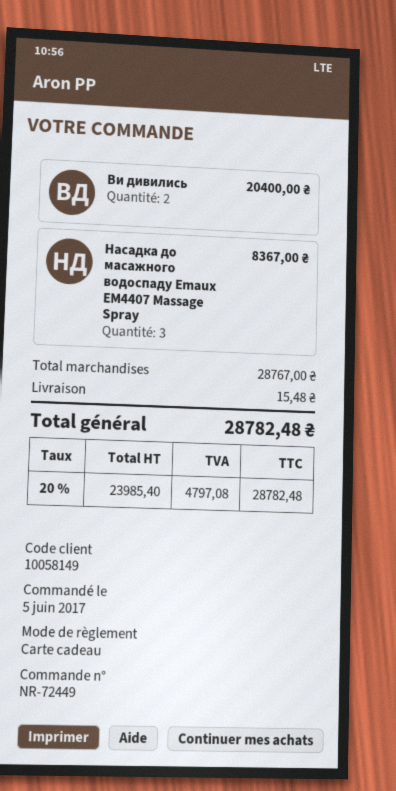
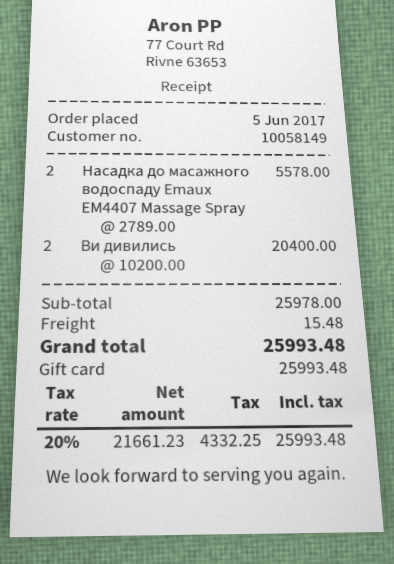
Насадка до масажного водоспаду Emaux EM4407 Massage Spray: 3 for 8367.00 -> 2 for 5578.00
subtotal: 28767.00 -> 25978.00
net: 23985.40 -> 21661.23
tax: 20% = 4797.08 -> 20% = 4332.25
total: 28782.48 -> 25993.48

